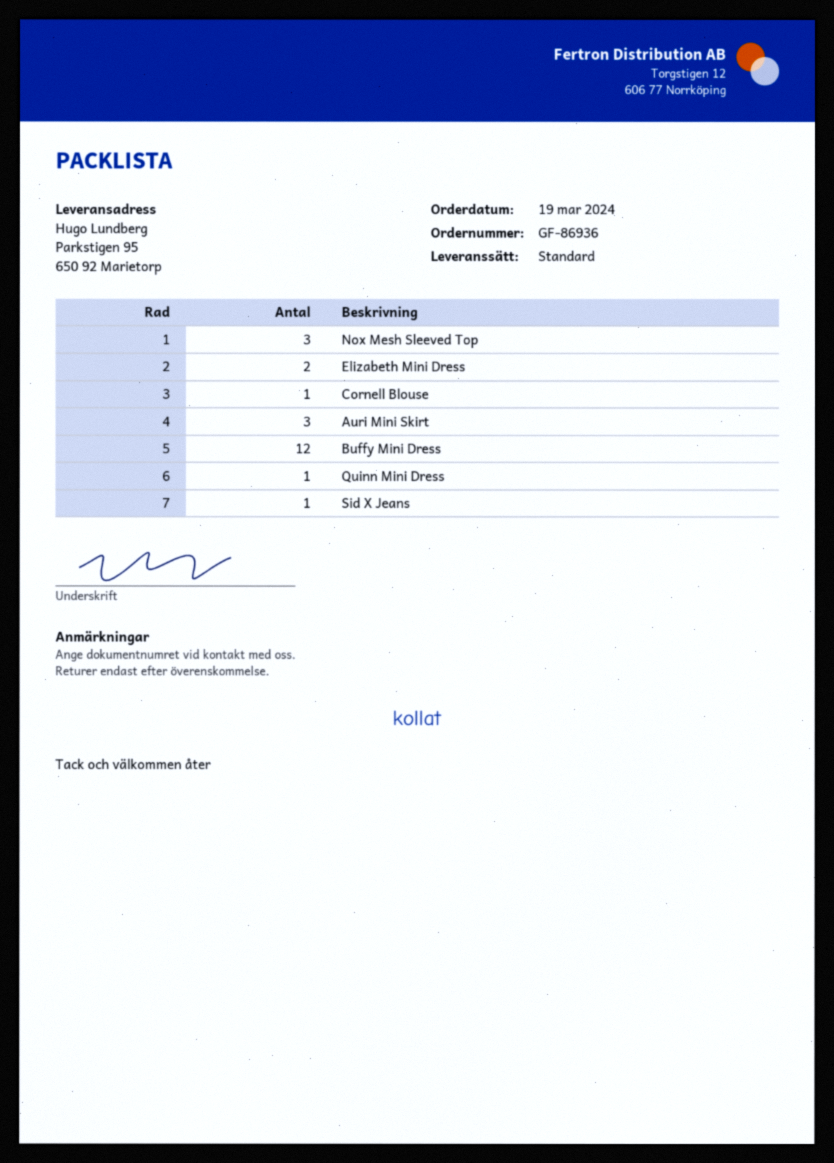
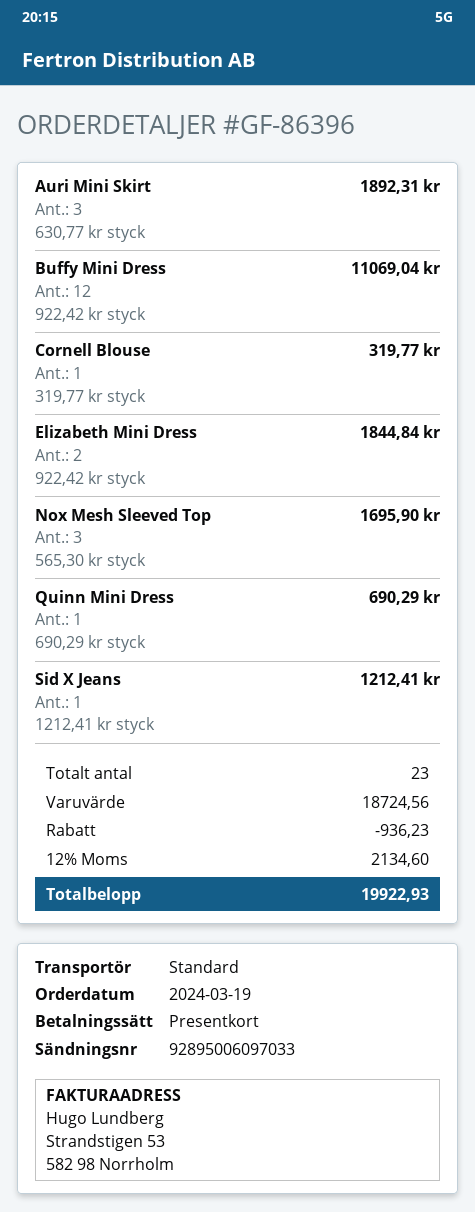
order number: GF-86936 -> GF-86396

